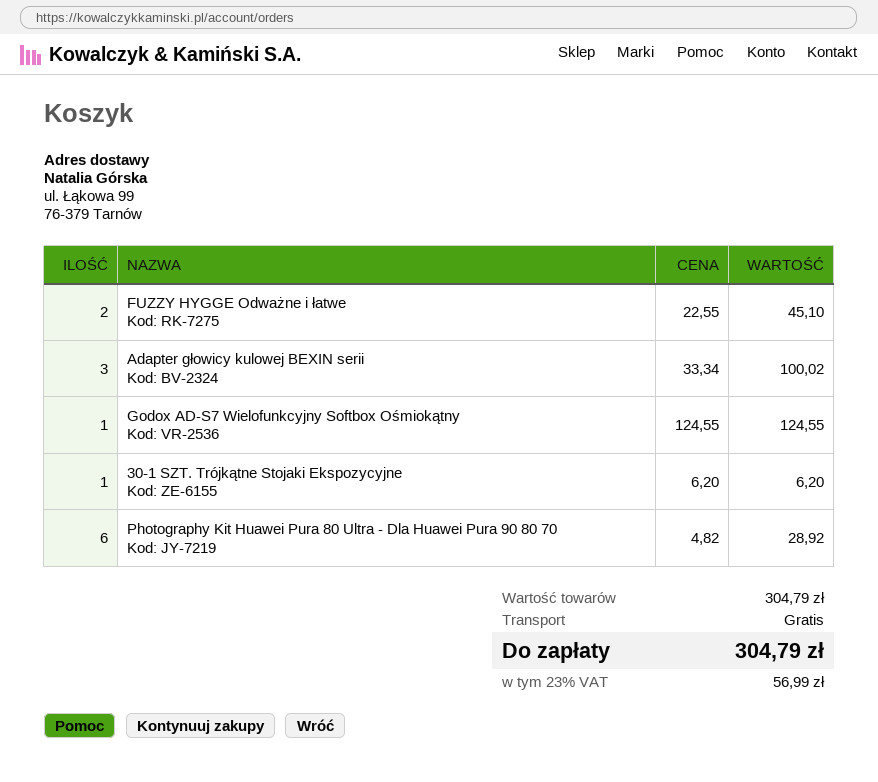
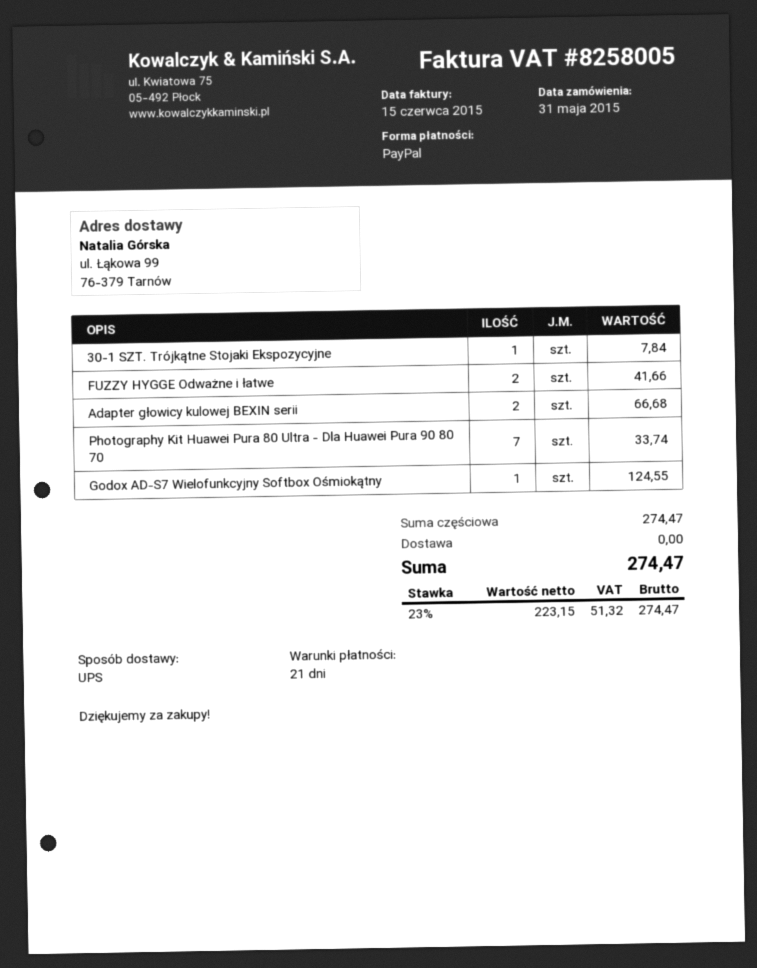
FUZZY HYGGE Odważne i łatwe: 2 for 45.10 -> 2 for 41.66
Adapter głowicy kulowej BEXIN serii: 3 for 100.02 -> 2 for 66.68
30-1 SZT. Trójkątne Stojaki Ekspozycyjne: 1 for 6.20 -> 1 for 7.84
Photography Kit Huawei Pura 80 Ultra - Dla Huawei Pura 90 80 70: 6 for 28.92 -> 7 for 33.74
subtotal: 304.79 -> 274.47
tax: 23% = 56.99 -> 23% = 51.32
total: 304.79 -> 274.47

